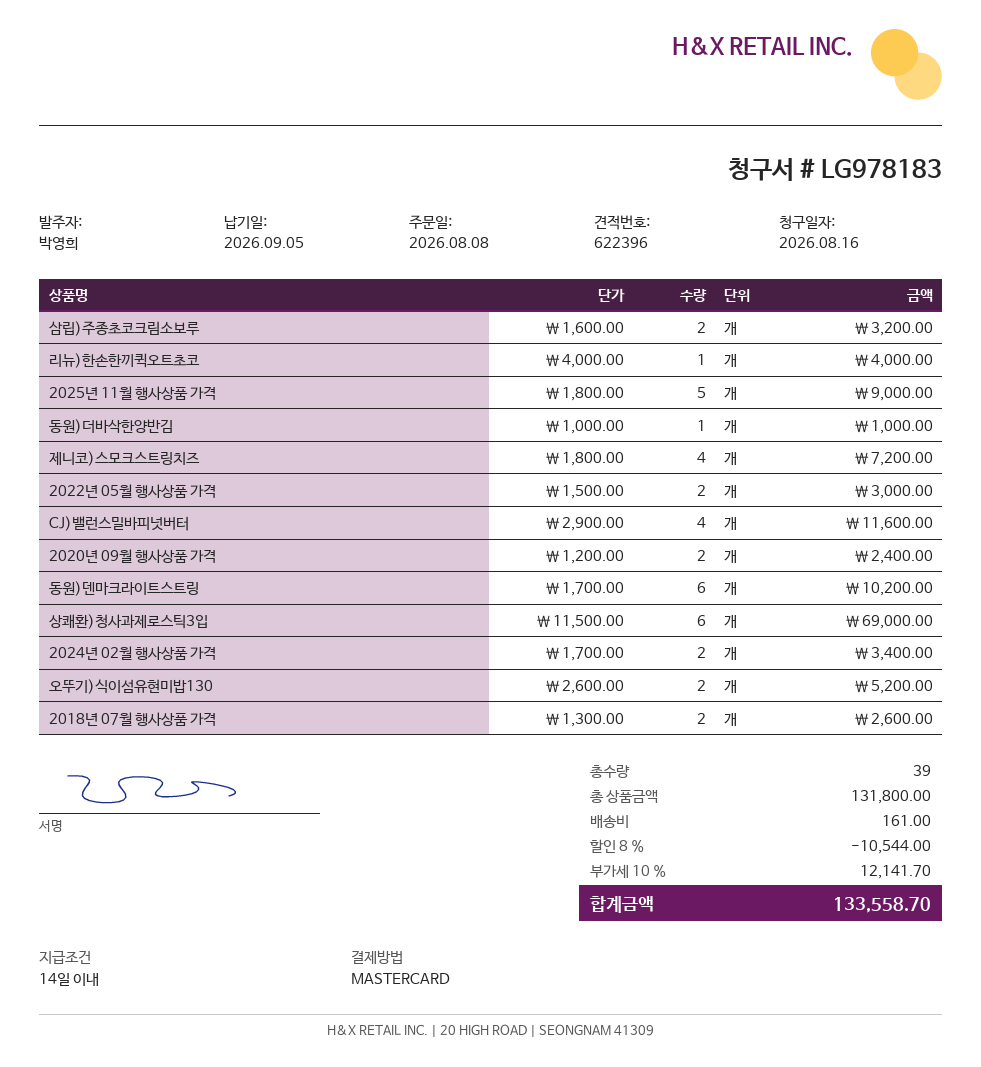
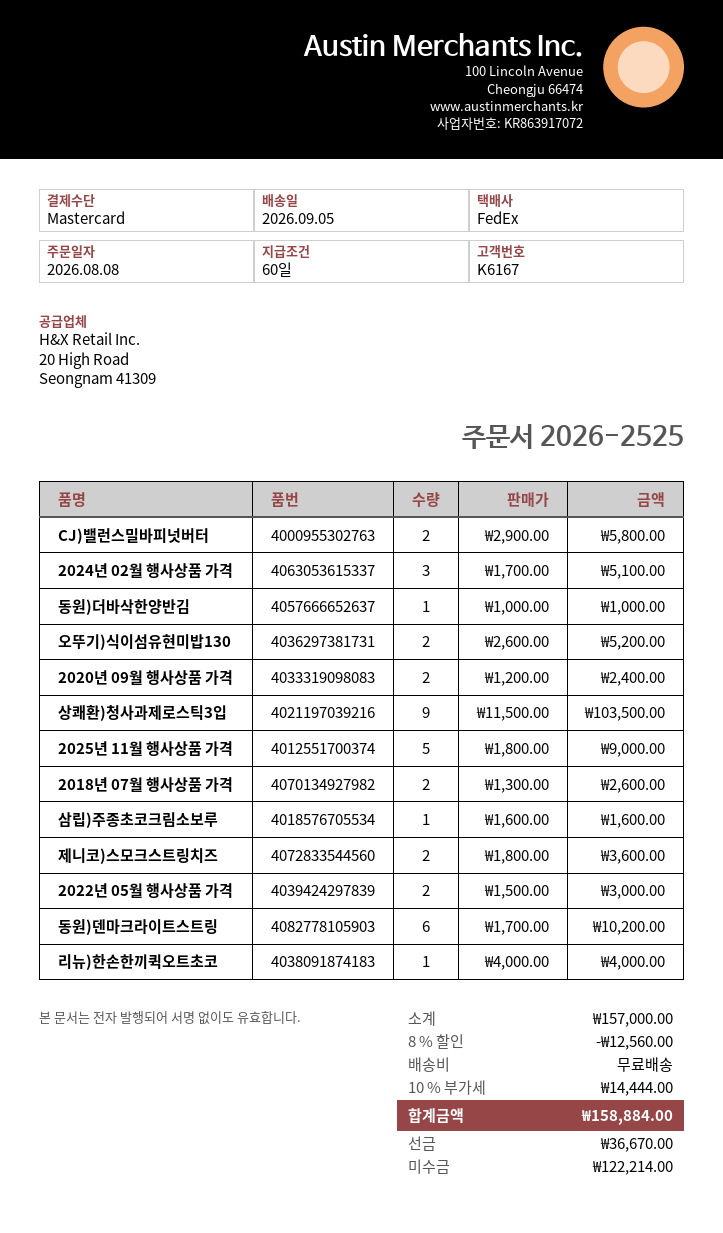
payment terms: 14 days -> 60 days
삼립)주종초코크림소보루: 2 x 1600.00 = 3200.00 -> 1 x 1600.00 = 1600.00
제니코)스모크스트링치즈: 4 x 1800.00 = 7200.00 -> 2 x 1800.00 = 3600.00
CJ)밸런스밀바피넛버터: 4 x 2900.00 = 11600.00 -> 2 x 2900.00 = 5800.00
상쾌환)청사과제로스틱3입: 6 x 11500.00 = 69000.00 -> 9 x 11500.00 = 103500.00
2024년 02월 행사상품 가격: 2 x 1700.00 = 3400.00 -> 3 x 1700.00 = 5100.00
subtotal: 131800.00 -> 157000.00
discount: 8% = 10544.00 -> 8% = 12560.00
shipping: 161.00 -> 0.00
tax: 10% = 12141.70 -> 10% = 14444.00
total: 133558.70 -> 158884.00

